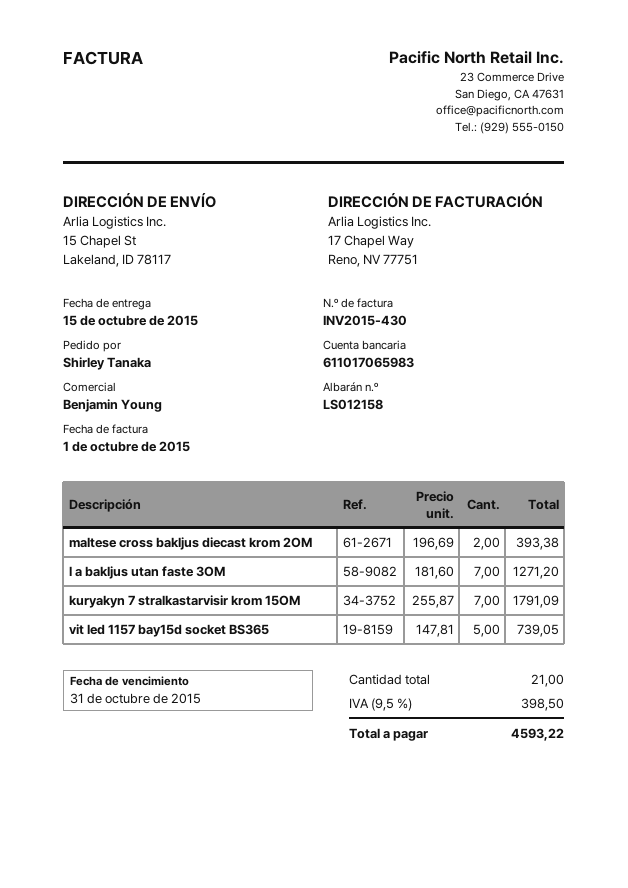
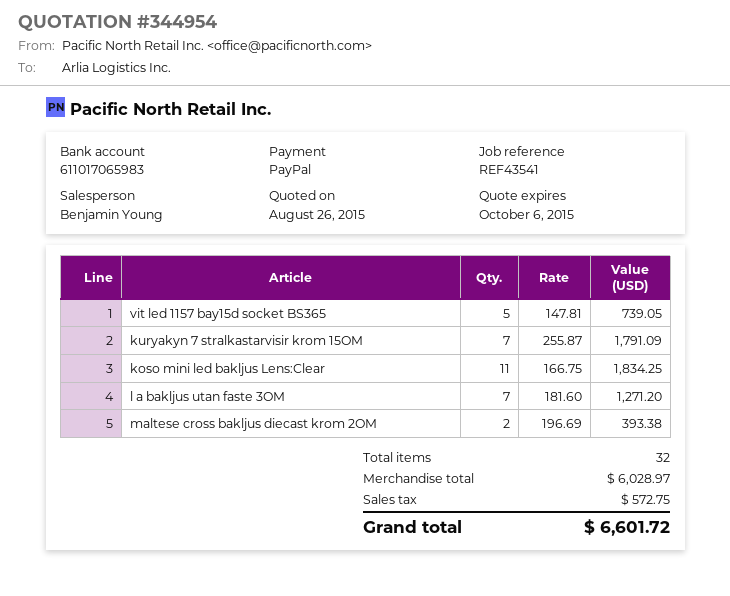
koso mini led bakljus Lens:Clear: none -> 11 x 166.75 = 1834.25
total quantity: 21 -> 32
tax: 398.50 -> 572.75
total: 4593.22 -> 6601.72

